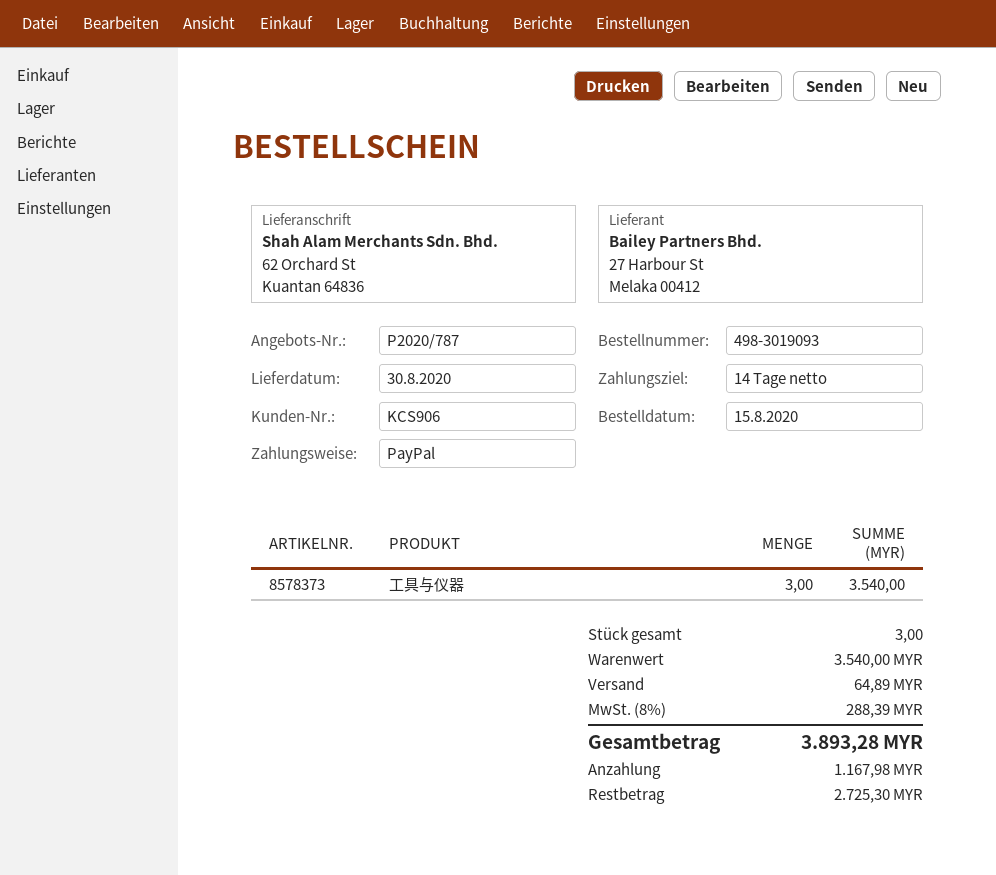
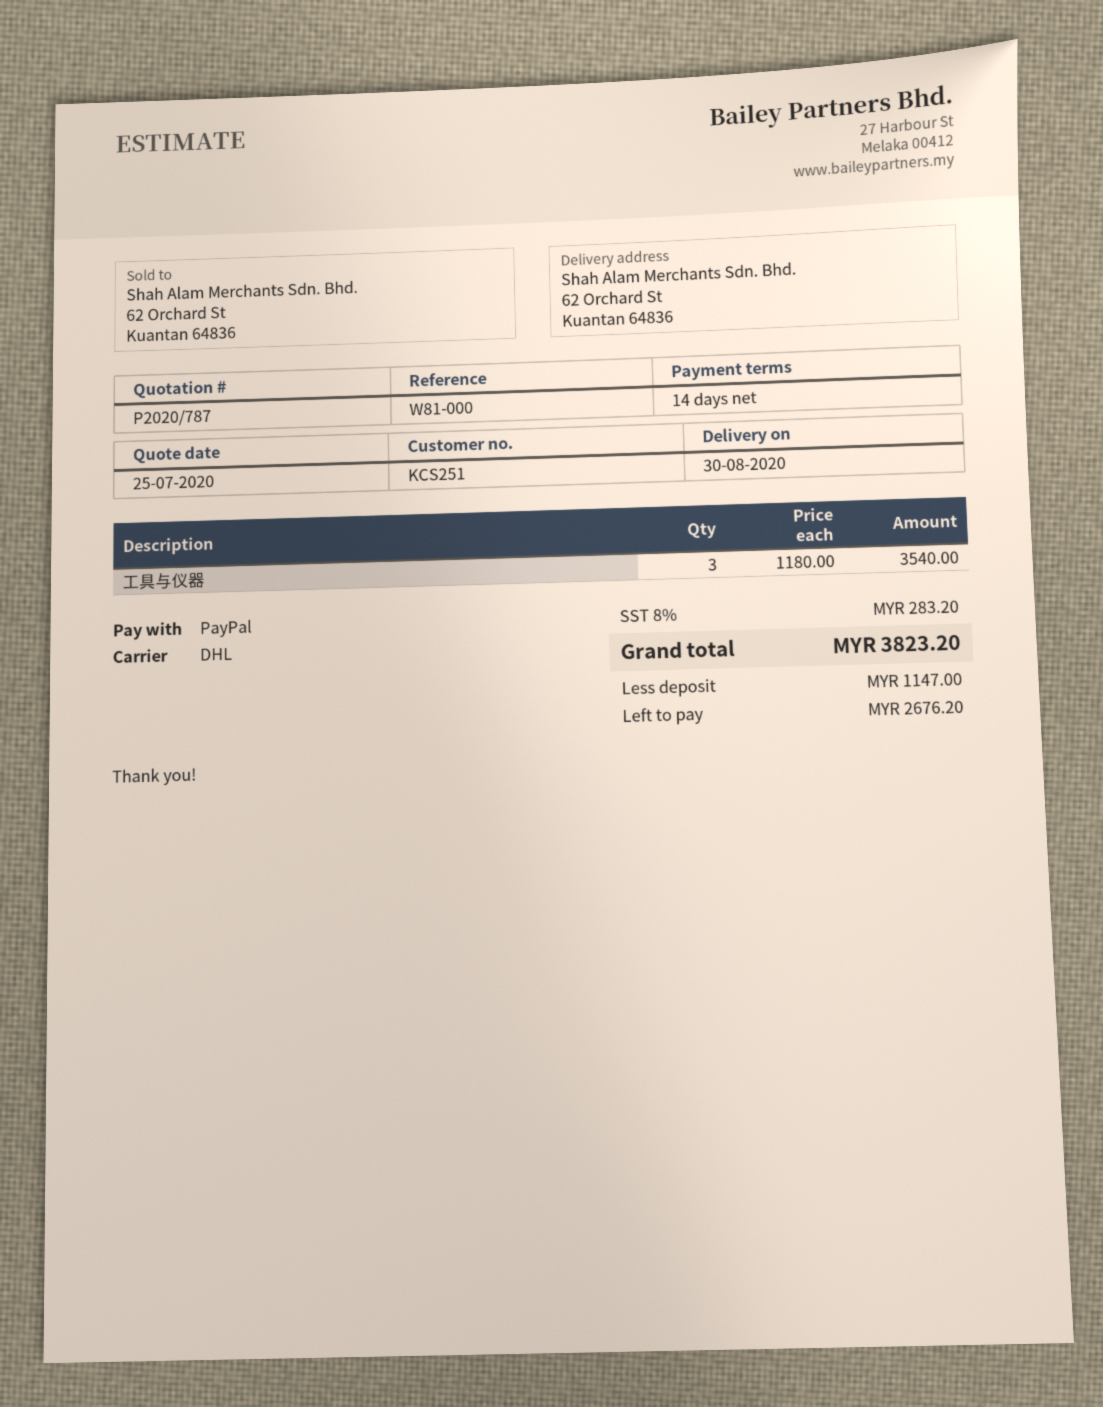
customer number: KCS906 -> KCS251
shipping: 64.89 -> none
tax: 8% = 288.39 -> 8% = 283.20
total: 3893.28 -> 3823.20
deposit: 1167.98 -> 1147.00
balance: 2725.30 -> 2676.20

